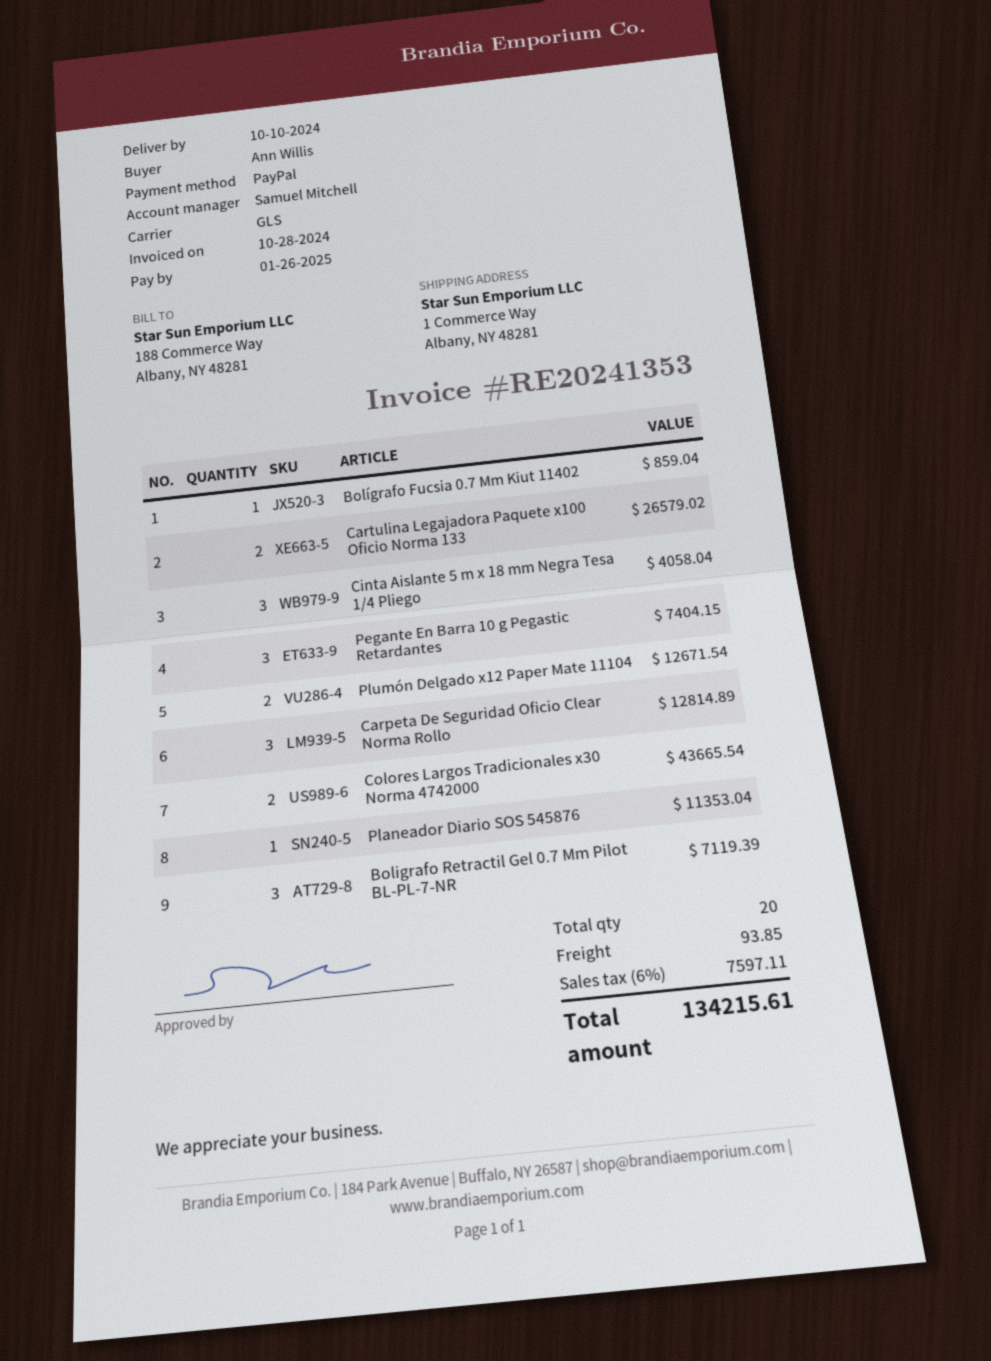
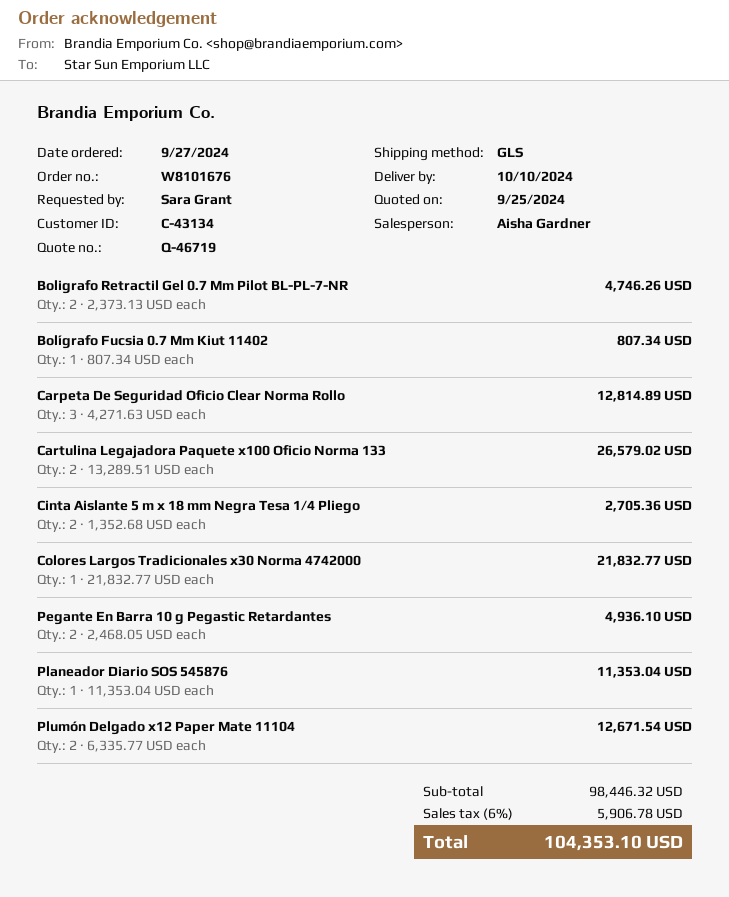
ordered by: Ann Willis -> Sara Grant
sales rep: Samuel Mitchell -> Aisha Gardner
Bolígrafo Fucsia 0.7 Mm Kiut 11402: 1 for 859.04 -> 1 for 807.34
Cinta Aislante 5 m x 18 mm Negra Tesa 1/4 Pliego: 3 for 4058.04 -> 2 for 2705.36
Pegante En Barra 10 g Pegastic Retardantes: 3 for 7404.15 -> 2 for 4936.10
Colores Largos Tradicionales x30 Norma 4742000: 2 for 43665.54 -> 1 for 21832.77
Boligrafo Retractil Gel 0.7 Mm Pilot BL-PL-7-NR: 3 for 7119.39 -> 2 for 4746.26
shipping: 93.85 -> none
tax: 6% = 7597.11 -> 6% = 5906.78
total: 134215.61 -> 104353.10

